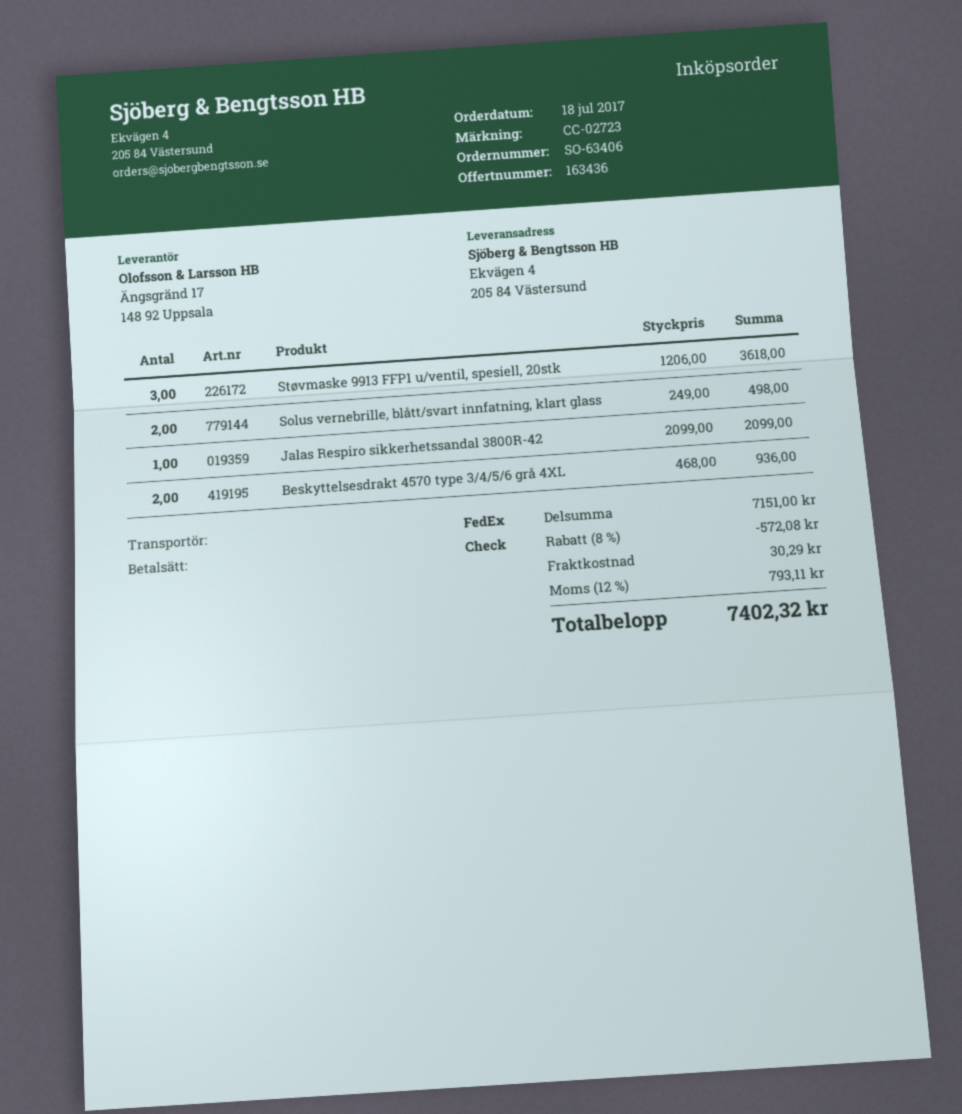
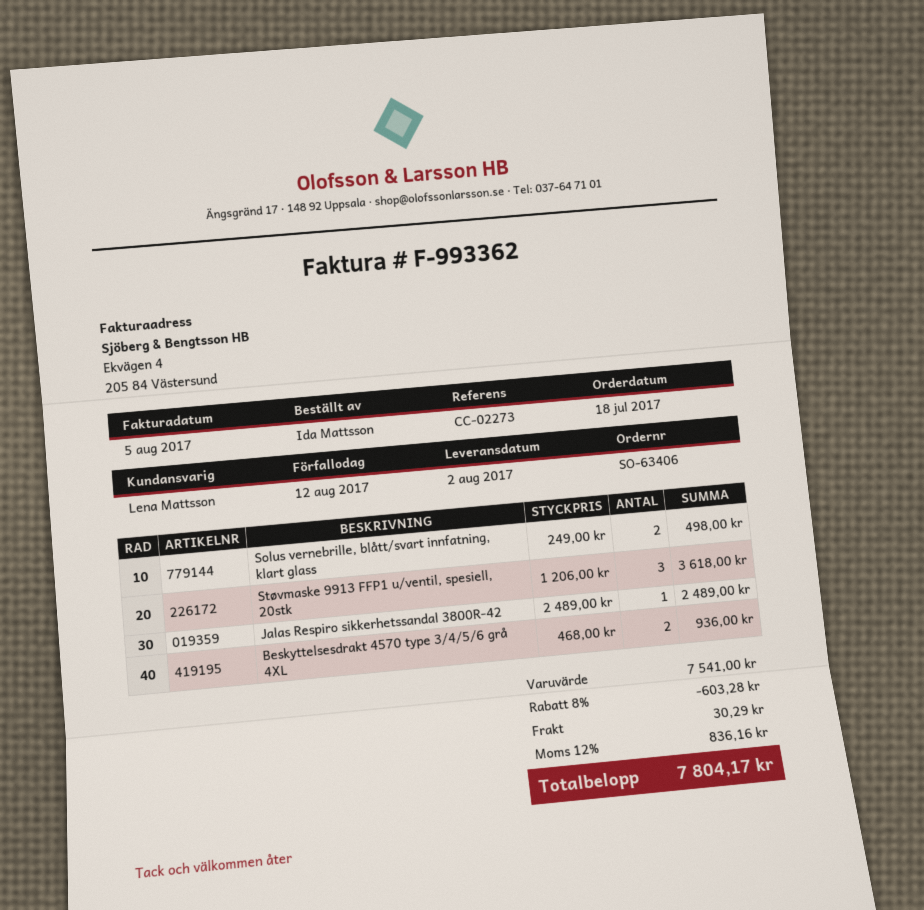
reference: CC-02723 -> CC-02273
Jalas Respiro sikkerhetssandal 3800R-42: 1 x 2099.00 = 2099.00 -> 1 x 2489.00 = 2489.00
subtotal: 7151.00 -> 7541.00
discount: 8% = 572.08 -> 8% = 603.28
tax: 12% = 793.11 -> 12% = 836.16
total: 7402.32 -> 7804.17

